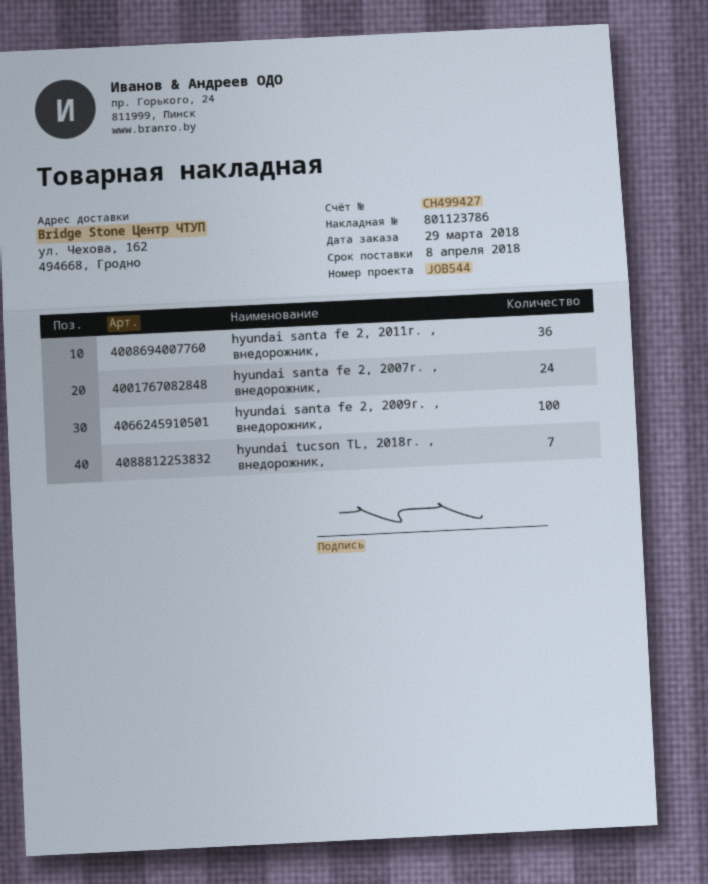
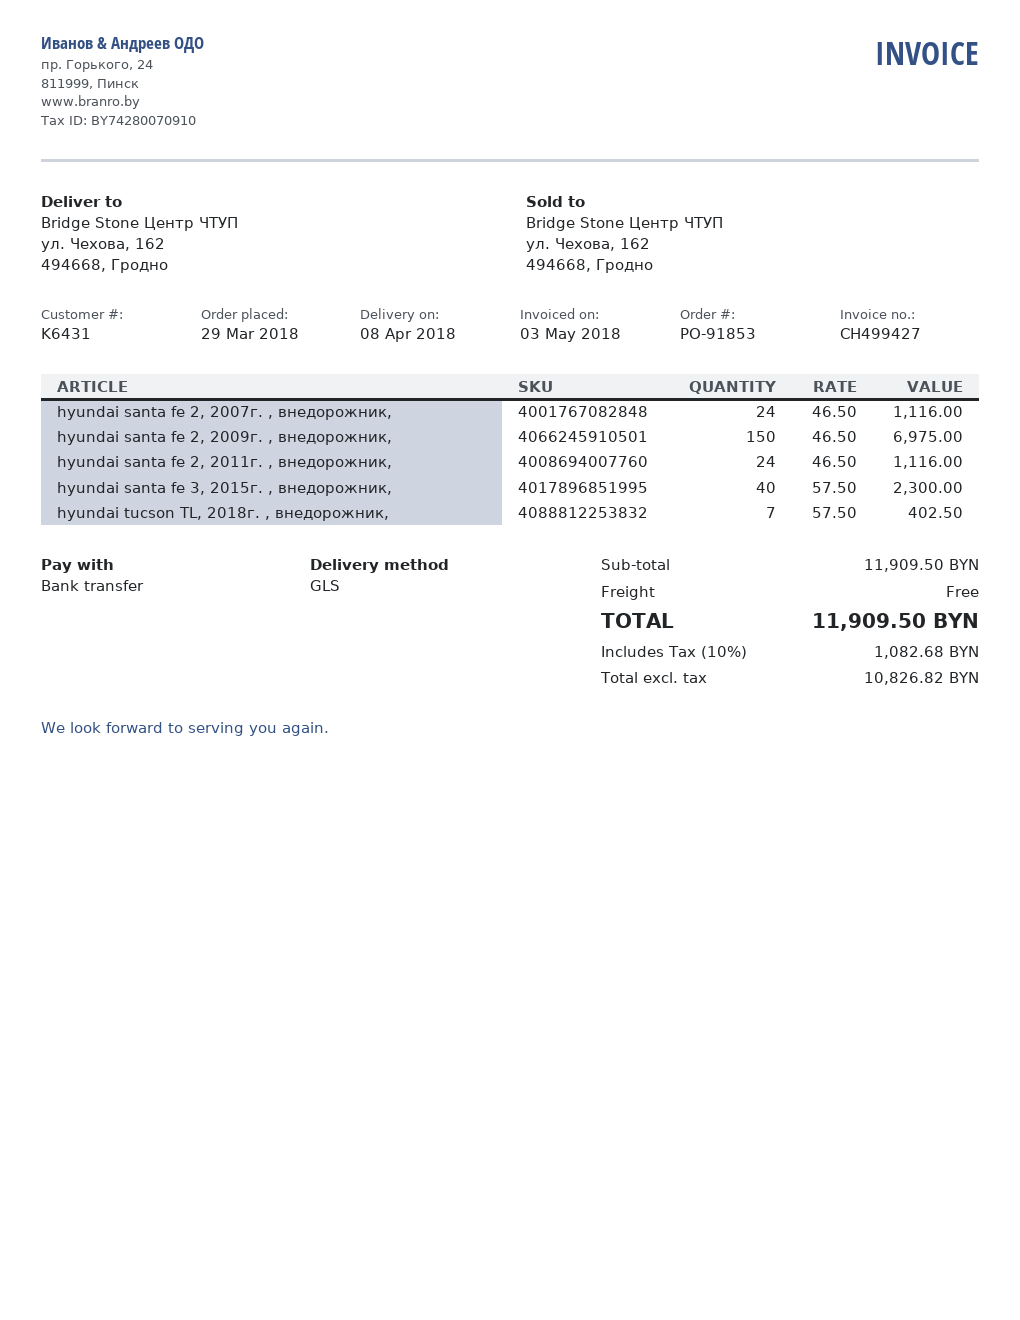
hyundai santa fe 2, 2011г. , внедорожник,: 36 -> 24
hyundai santa fe 2, 2009г. , внедорожник,: 100 -> 150
hyundai santa fe 3, 2015г. , внедорожник,: none -> 40

